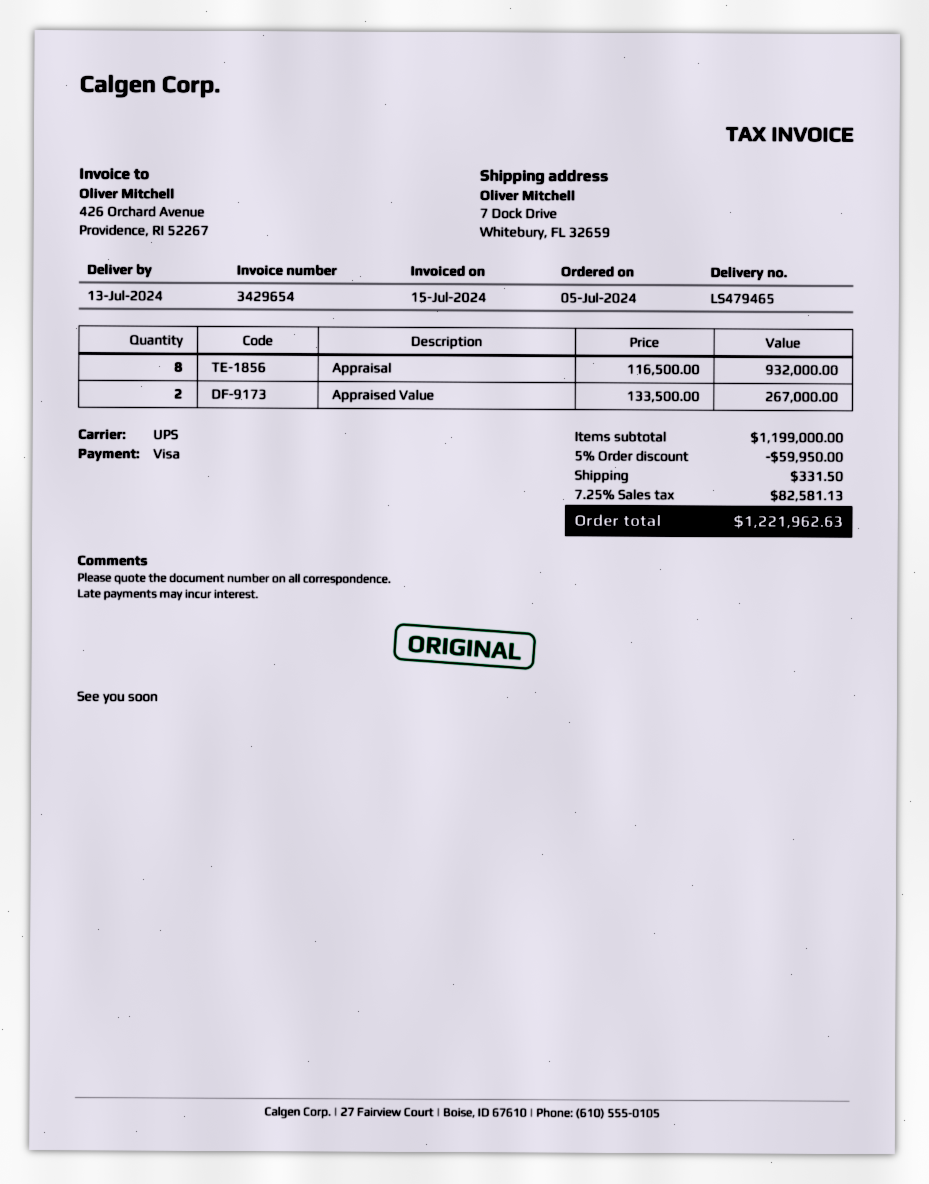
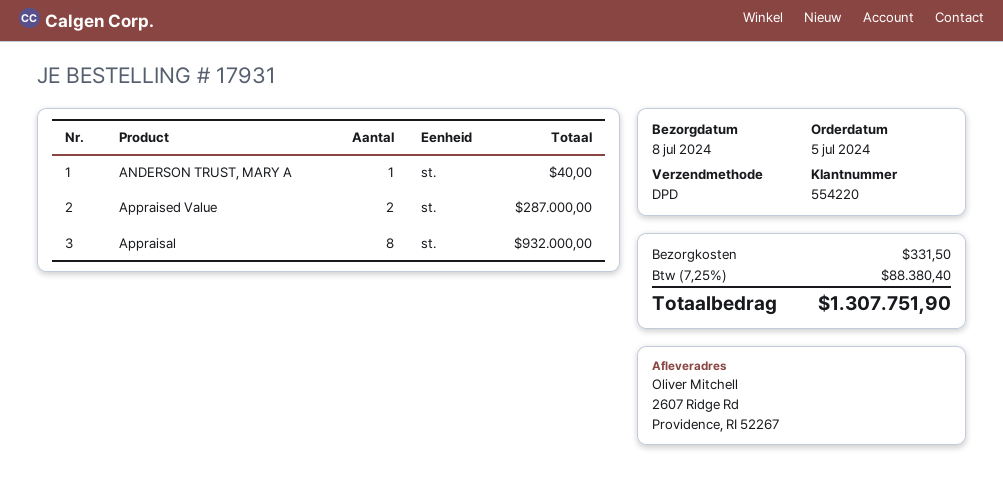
delivery date: 2024-07-13 -> 2024-07-08
shipping method: UPS -> DPD
ship to: 7 Dock Drive, Whitebury, FL 32659 -> 2607 Ridge Rd, Providence, RI 52267
Appraised Value: 2 for 267000.00 -> 2 for 287000.00
ANDERSON TRUST, MARY A: none -> 1 for 40.00
discount: 5% = 59950.00 -> none
tax: 7.25% = 82581.13 -> 7.25% = 88380.40
total: 1221962.63 -> 1307751.90

